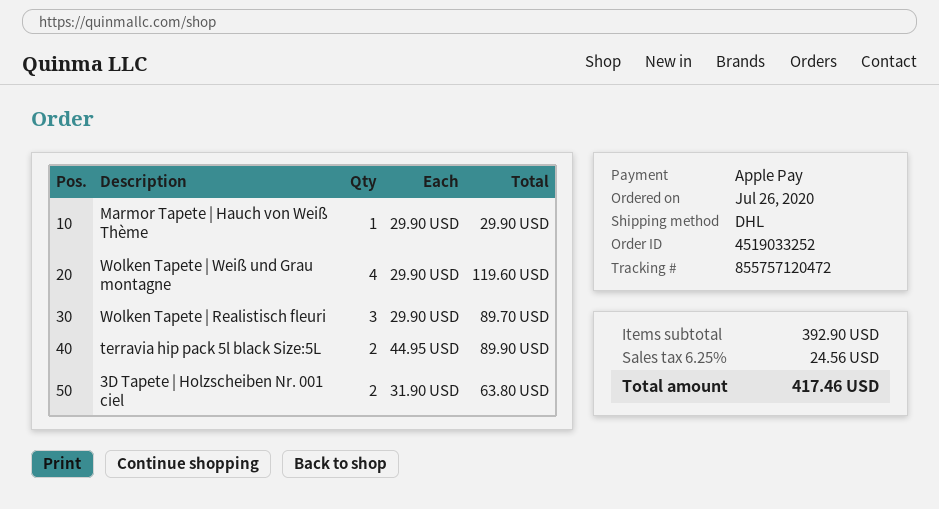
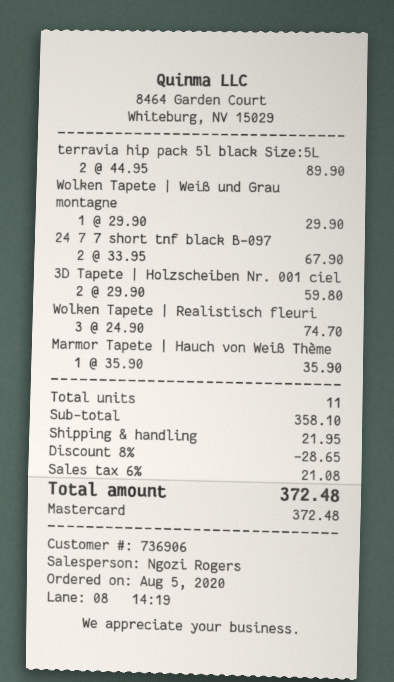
order date: 2020-07-26 -> 2020-08-05
payment method: Apple Pay -> Mastercard
Marmor Tapete | Hauch von Weiß Thème: 1 x 29.90 = 29.90 -> 1 x 35.90 = 35.90
Wolken Tapete | Weiß und Grau montagne: 4 x 29.90 = 119.60 -> 1 x 29.90 = 29.90
Wolken Tapete | Realistisch fleuri: 3 x 29.90 = 89.70 -> 3 x 24.90 = 74.70
3D Tapete | Holzscheiben Nr. 001 ciel: 2 x 31.90 = 63.80 -> 2 x 29.90 = 59.80
24 7 7 short tnf black B-097: none -> 2 x 33.95 = 67.90
subtotal: 392.90 -> 358.10
discount: none -> 8% = 28.65
shipping: none -> 21.95
tax: 6.25% = 24.56 -> 6% = 21.08
total: 417.46 -> 372.48

